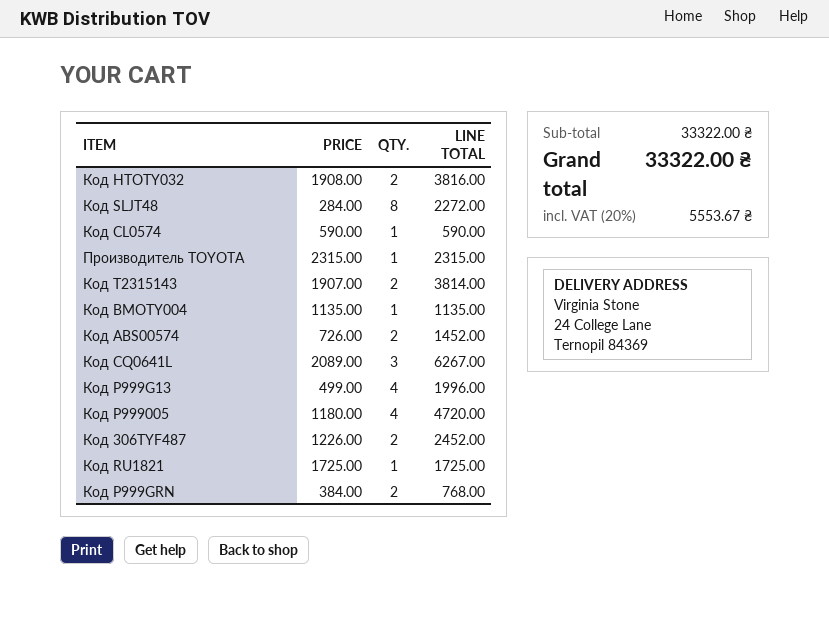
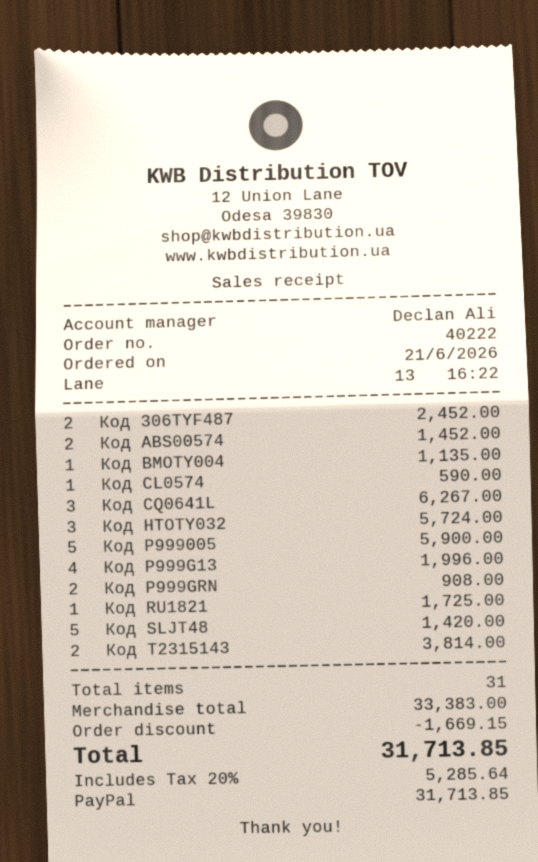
Код HTOTY032: 2 for 3816.00 -> 3 for 5724.00
Код SLJT48: 8 for 2272.00 -> 5 for 1420.00
Производитель TOYOTA: 1 for 2315.00 -> none
Код P999005: 4 for 4720.00 -> 5 for 5900.00
Код P999GRN: 2 for 768.00 -> 2 for 908.00
subtotal: 33322.00 -> 33383.00
discount: none -> 1669.15
tax: 20% = 5553.67 -> 20% = 5285.64
total: 33322.00 -> 31713.85

